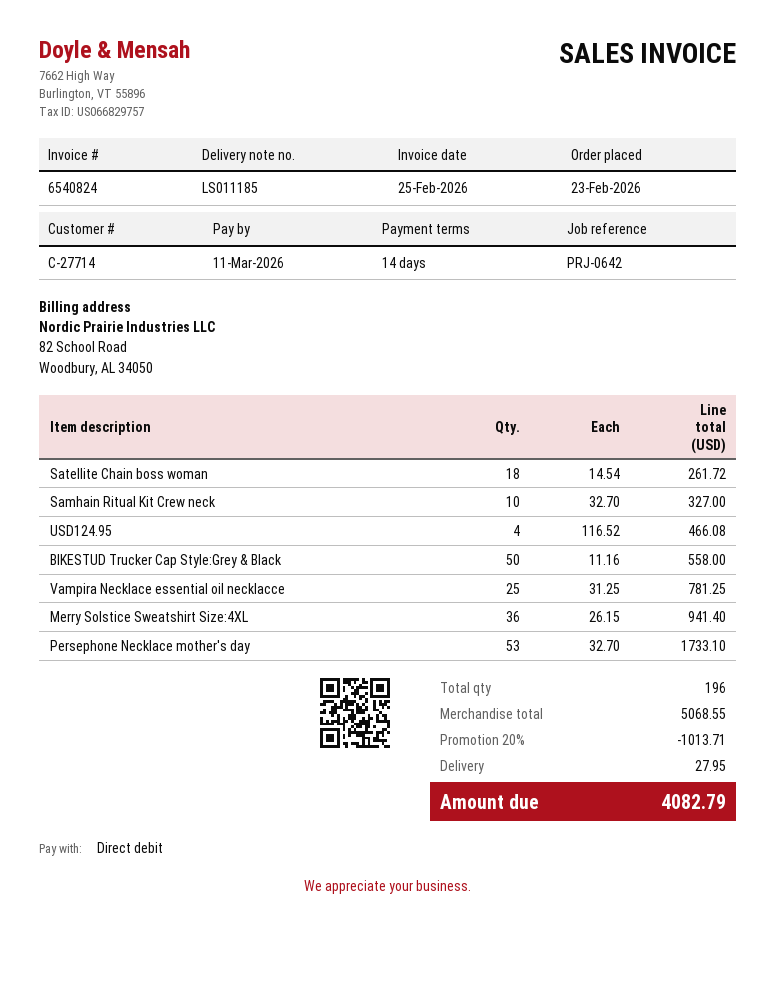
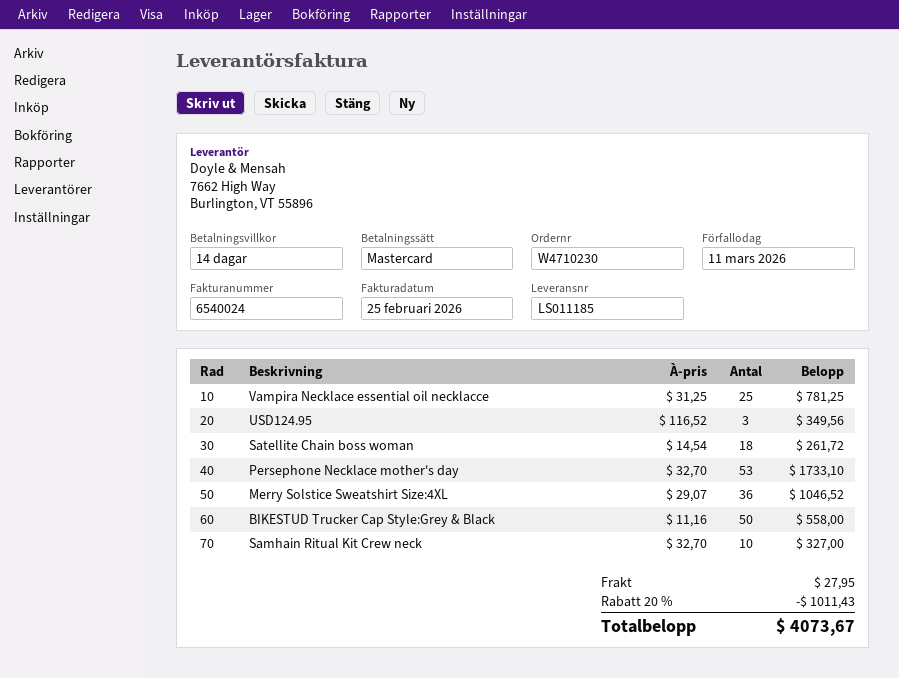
invoice number: 6540824 -> 6540024
payment method: direct debit -> Mastercard
USD124.95: 4 x 116.52 = 466.08 -> 3 x 116.52 = 349.56
Merry Solstice Sweatshirt Size:4XL: 36 x 26.15 = 941.40 -> 36 x 29.07 = 1046.52
discount: 20% = 1013.71 -> 20% = 1011.43
total: 4082.79 -> 4073.67

